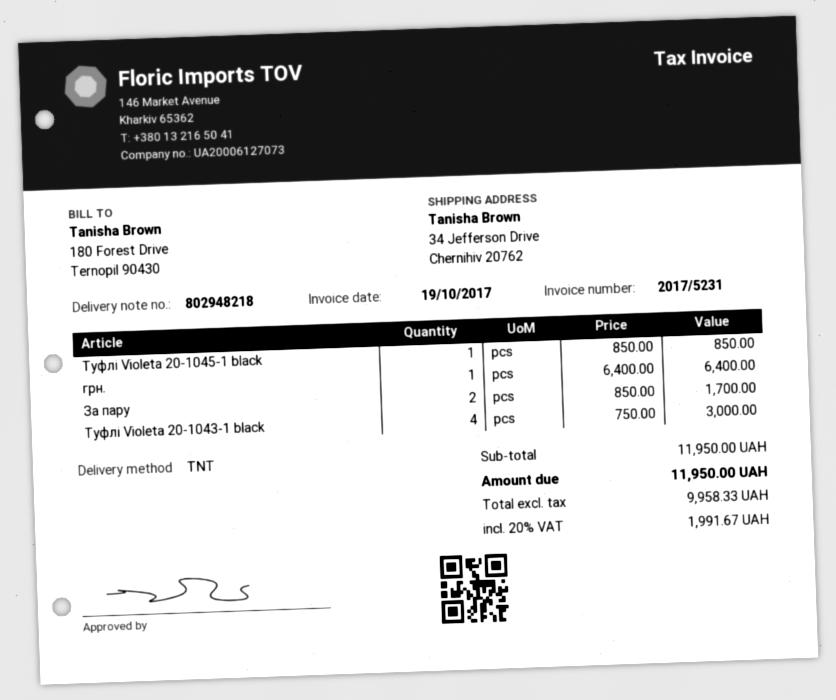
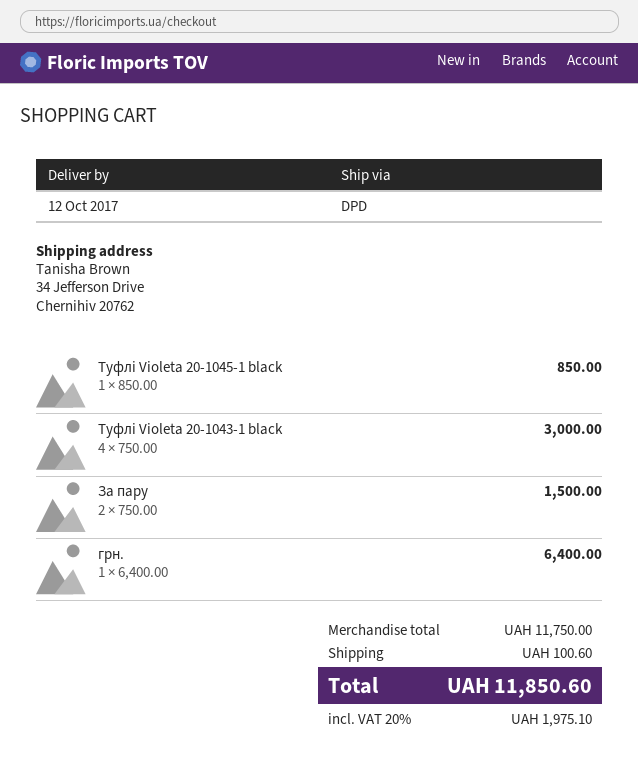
shipping method: TNT -> DPD
За пару: 2 x 850.00 = 1700.00 -> 2 x 750.00 = 1500.00
subtotal: 11950.00 -> 11750.00
shipping: none -> 100.60
tax: 20% = 1991.67 -> 20% = 1975.10
total: 11950.00 -> 11850.60

